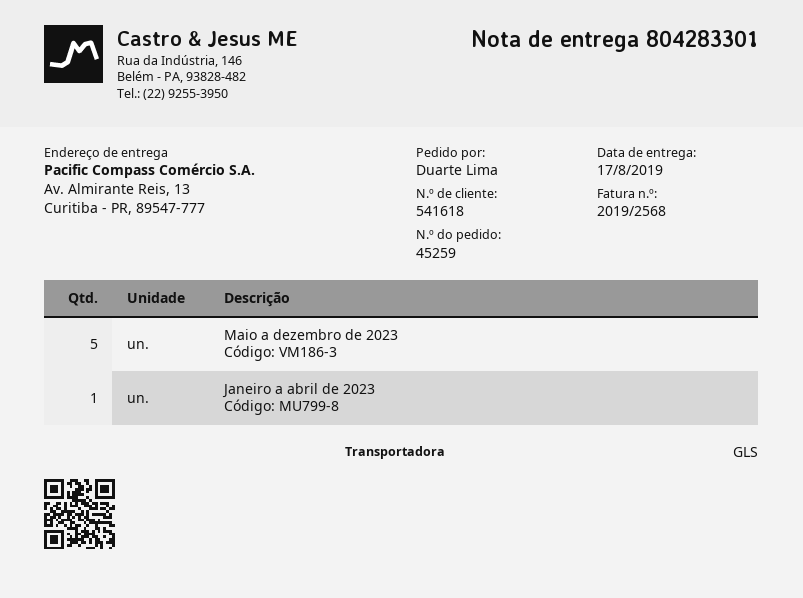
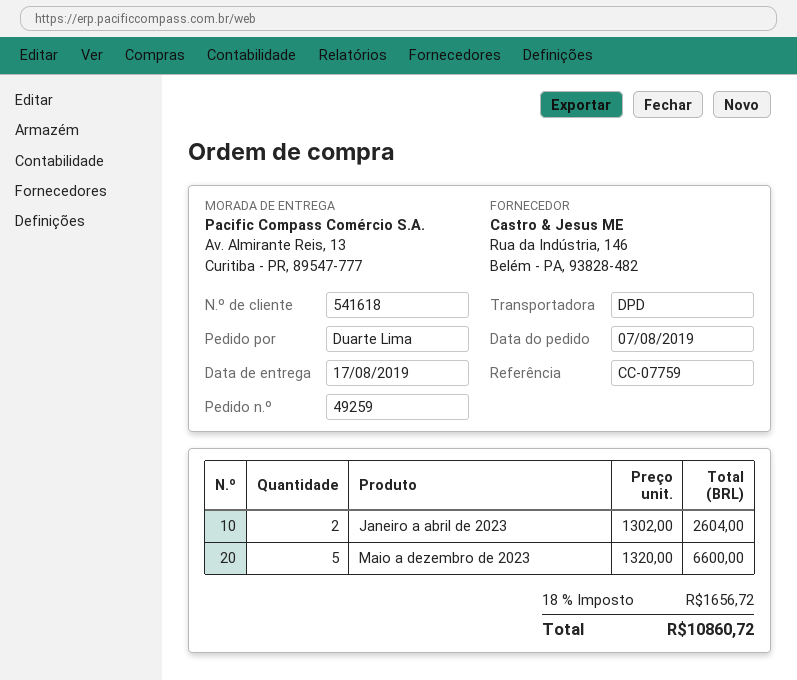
order number: 45259 -> 49259
shipping method: GLS -> DPD
Janeiro a abril de 2023: 1 -> 2

